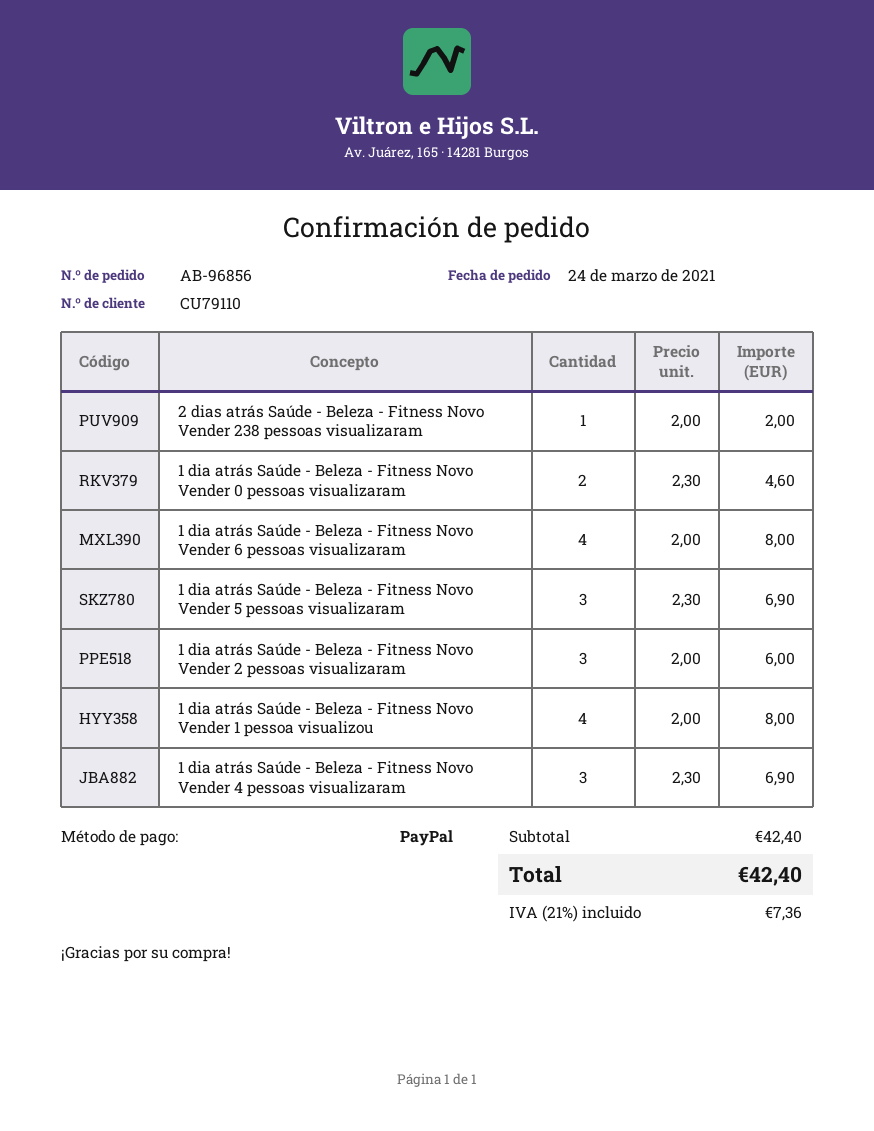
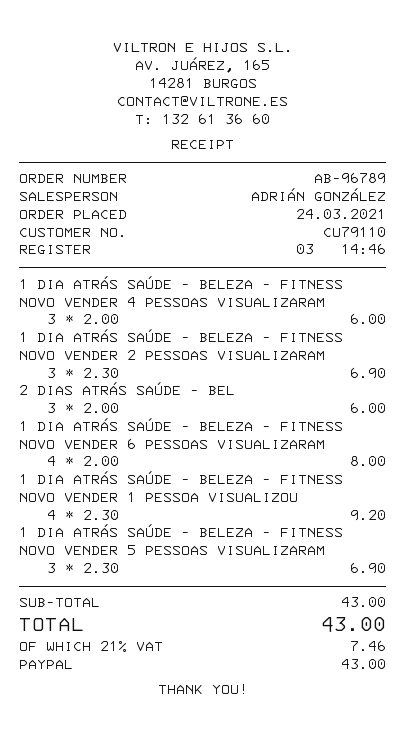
order number: AB-96856 -> AB-96789
2 dias atrás Saúde - Beleza - Fitness Novo Vender 238 pessoas visualizaram: 1 x 2.00 = 2.00 -> 3 x 2.00 = 6.00
1 dia atrás Saúde - Beleza - Fitness Novo Vender 0 pessoas visualizaram: 2 x 2.30 = 4.60 -> none
1 dia atrás Saúde - Beleza - Fitness Novo Vender 2 pessoas visualizaram: 3 x 2.00 = 6.00 -> 3 x 2.30 = 6.90
1 dia atrás Saúde - Beleza - Fitness Novo Vender 1 pessoa visualizou: 4 x 2.00 = 8.00 -> 4 x 2.30 = 9.20
1 dia atrás Saúde - Beleza - Fitness Novo Vender 4 pessoas visualizaram: 3 x 2.30 = 6.90 -> 3 x 2.00 = 6.00
subtotal: 42.40 -> 43.00
tax: 21% = 7.36 -> 21% = 7.46
total: 42.40 -> 43.00

